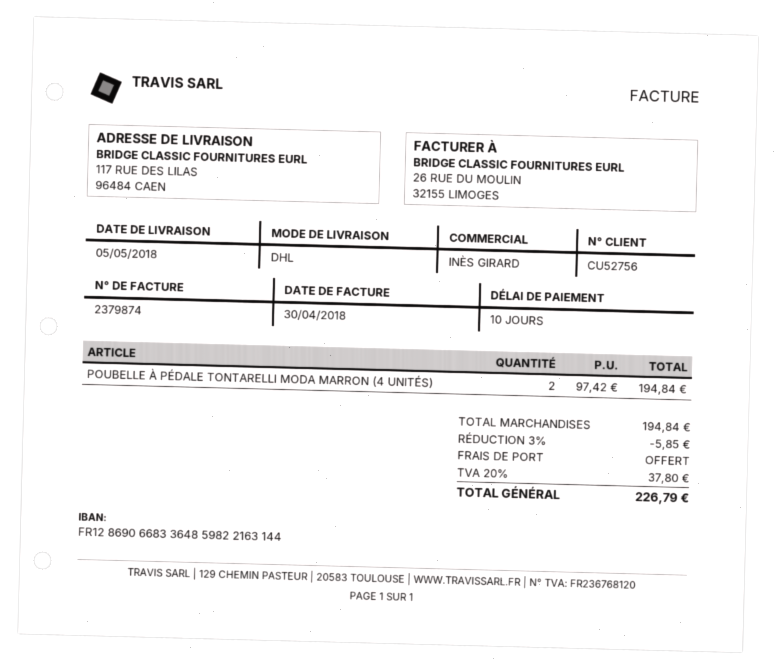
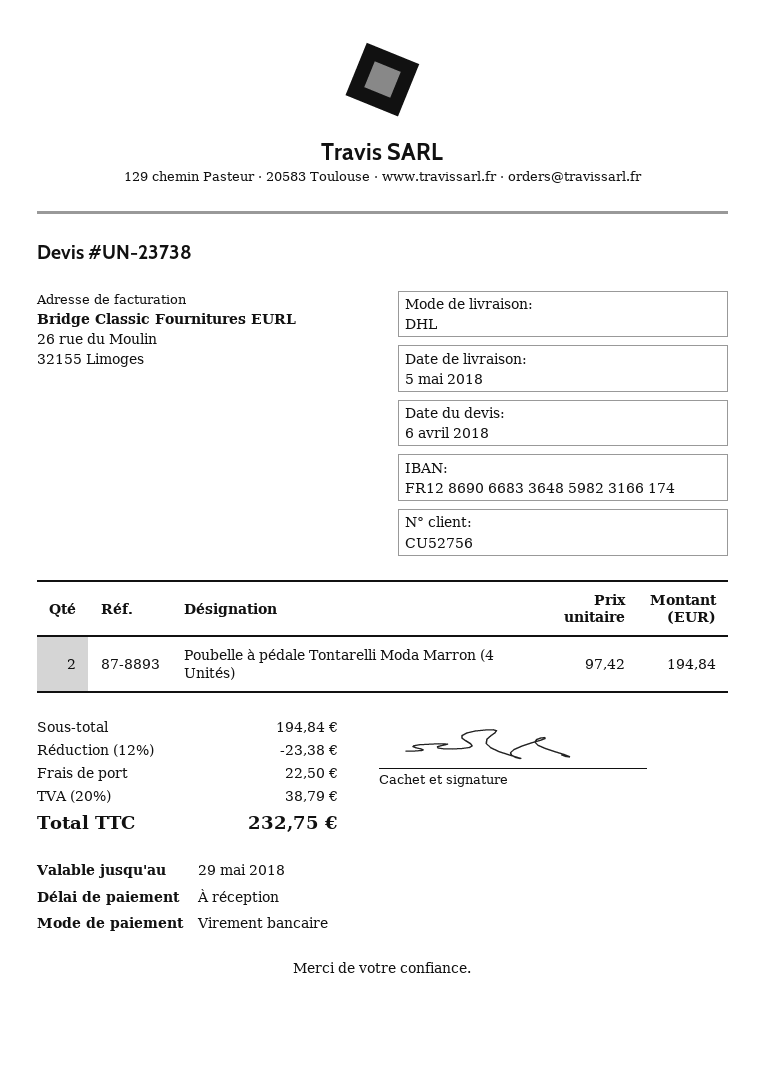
payment terms: 10 days -> on receipt
bank account: FR1286906683364859822163144 -> FR1286906683364859823166174
discount: 3% = 5.85 -> 12% = 23.38
shipping: 0.00 -> 22.50
tax: 20% = 37.80 -> 20% = 38.79
total: 226.79 -> 232.75

